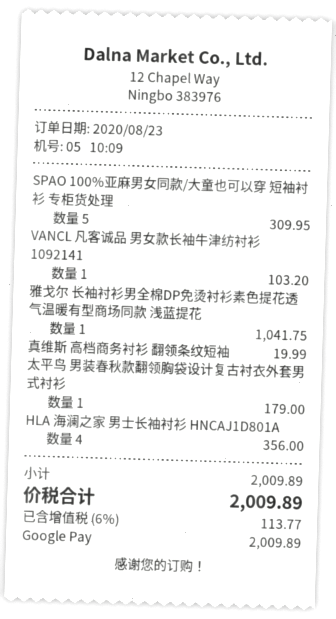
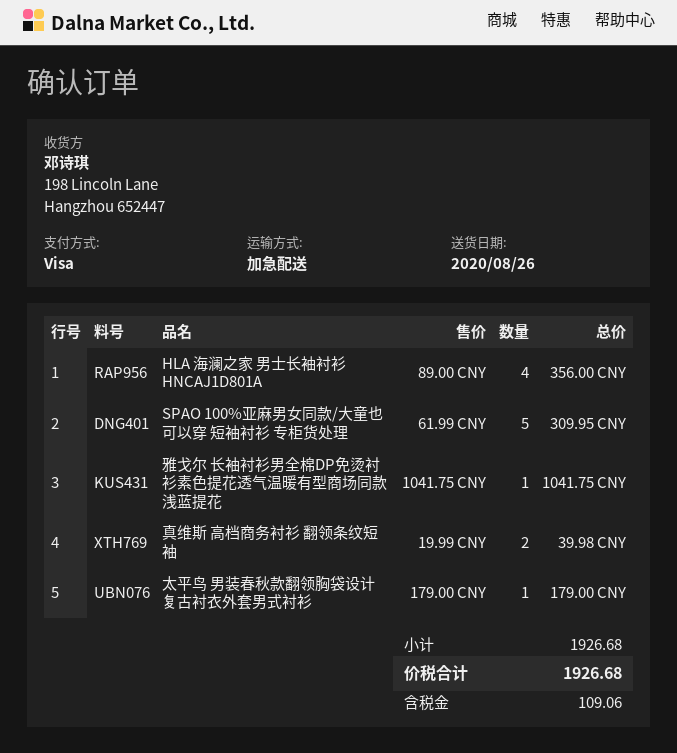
payment method: Google Pay -> Visa
VANCL 凡客诚品 男女款长袖牛津纺衬衫 1092141: 1 for 103.20 -> none
真维斯 高档商务衬衫 翻领条纹短袖: 1 for 19.99 -> 2 for 39.98
subtotal: 2009.89 -> 1926.68
tax: 113.77 -> 109.06
total: 2009.89 -> 1926.68

